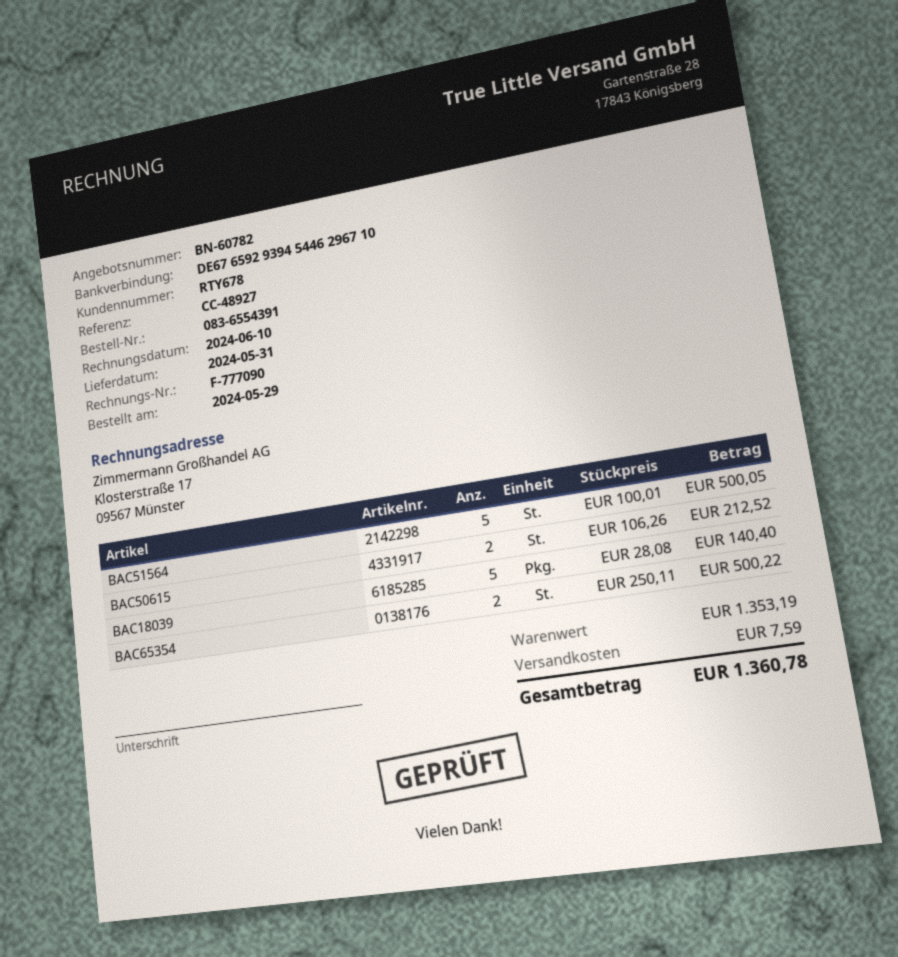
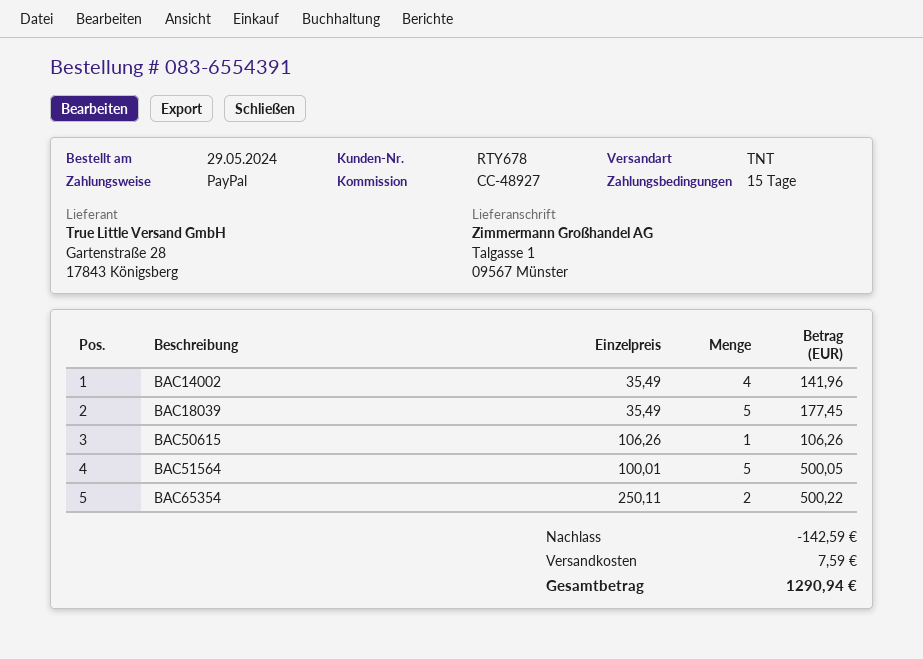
BAC50615: 2 x 106.26 = 212.52 -> 1 x 106.26 = 106.26
BAC18039: 5 x 28.08 = 140.40 -> 5 x 35.49 = 177.45
BAC14002: none -> 4 x 35.49 = 141.96
discount: none -> 142.59
total: 1360.78 -> 1290.94

